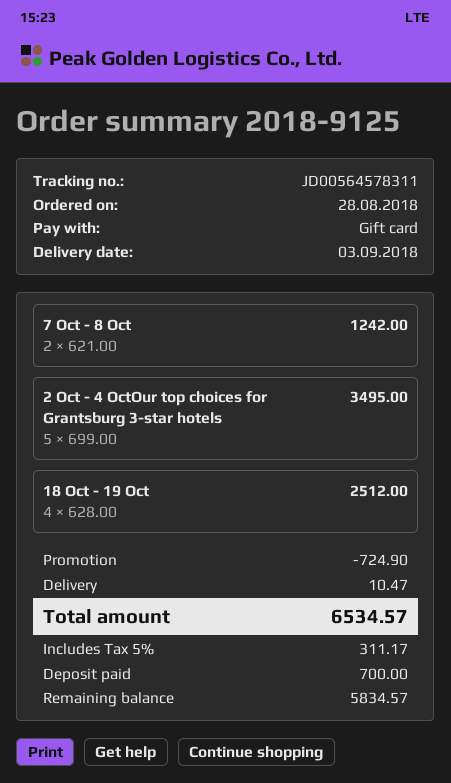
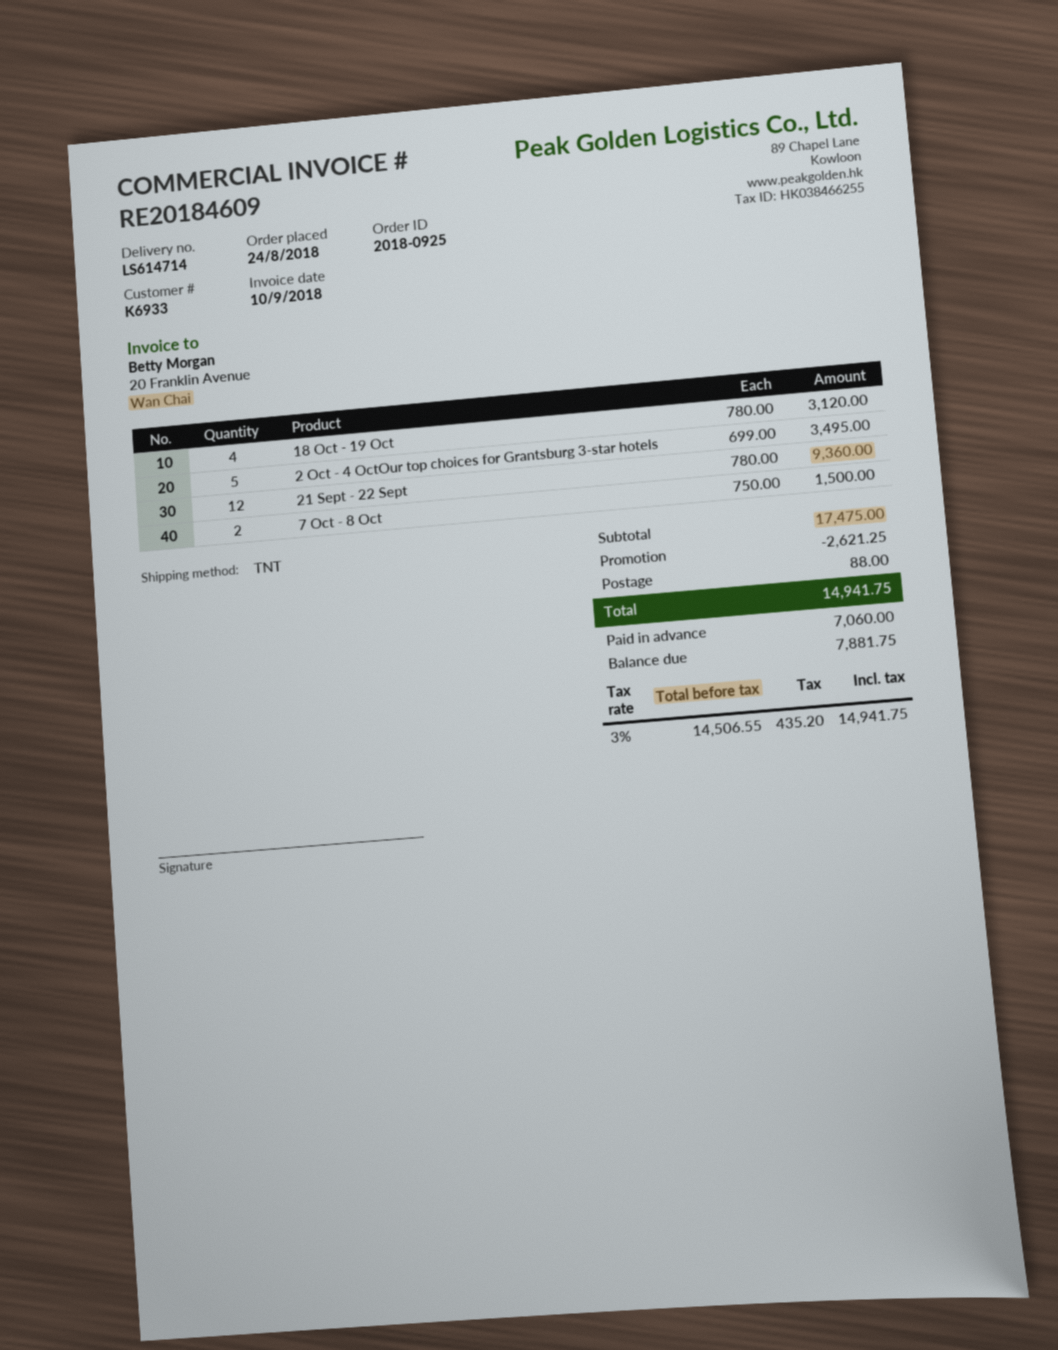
order number: 2018-9125 -> 2018-0925
order date: 2018-08-28 -> 2018-08-24
7 Oct - 8 Oct: 2 x 621.00 = 1242.00 -> 2 x 750.00 = 1500.00
18 Oct - 19 Oct: 4 x 628.00 = 2512.00 -> 4 x 780.00 = 3120.00
21 Sept - 22 Sept: none -> 12 x 780.00 = 9360.00
discount: 724.90 -> 2621.25
shipping: 10.47 -> 88.00
tax: 5% = 311.17 -> 3% = 435.20
total: 6534.57 -> 14941.75
deposit: 700.00 -> 7060.00
balance: 5834.57 -> 7881.75

